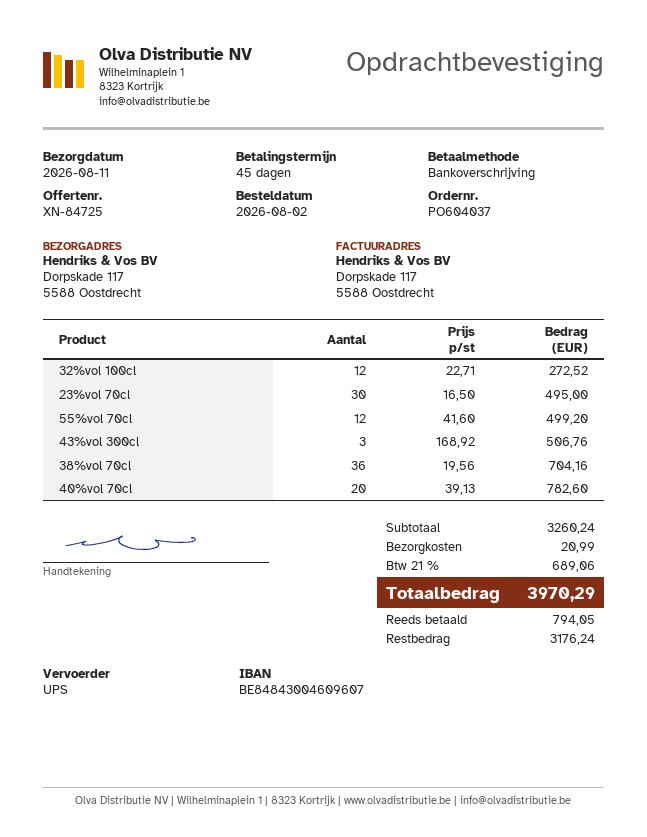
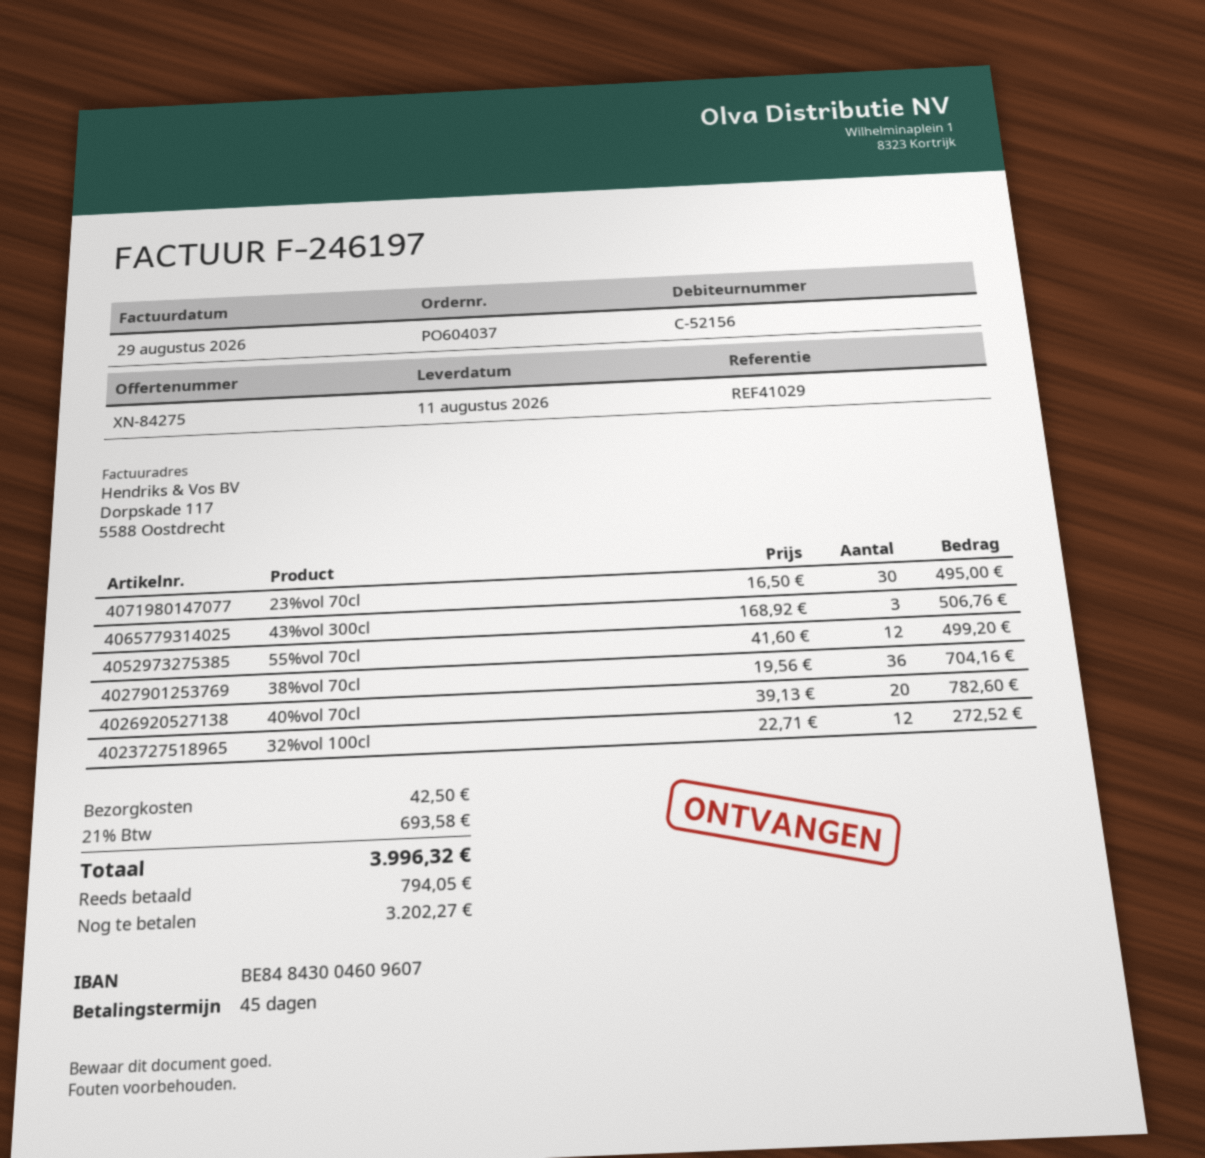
quote number: XN-84725 -> XN-84275
shipping: 20.99 -> 42.50
tax: 21% = 689.06 -> 21% = 693.58
total: 3970.29 -> 3996.32
balance: 3176.24 -> 3202.27

